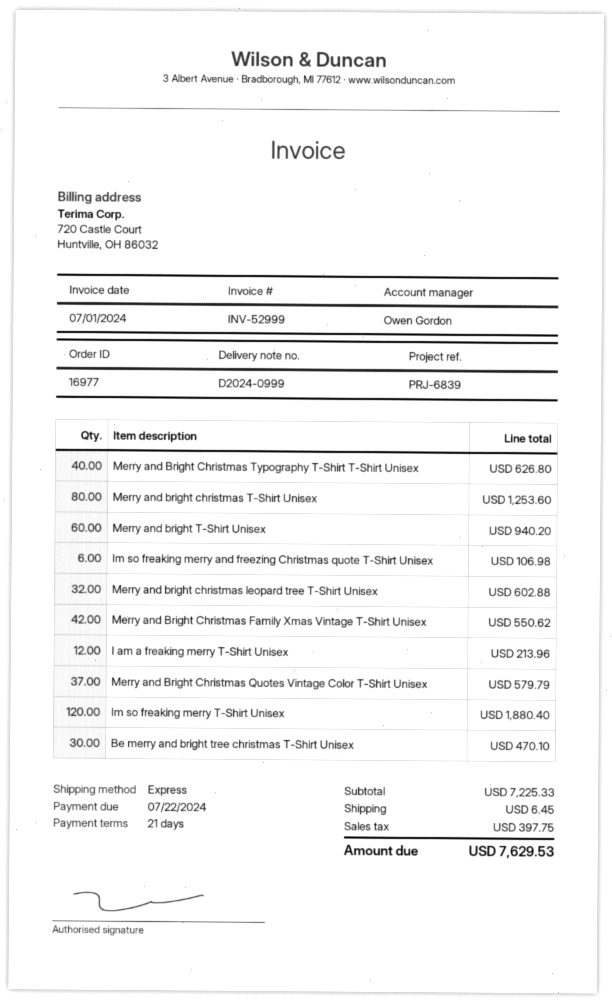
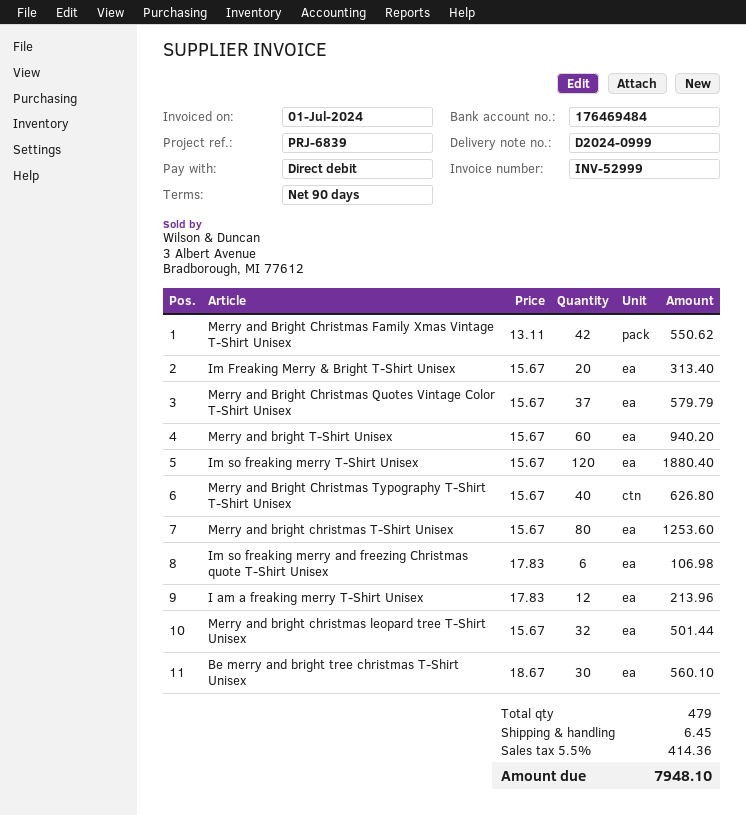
payment terms: 21 days -> 90 days
Merry and bright christmas leopard tree T-Shirt Unisex: 32 for 602.88 -> 32 for 501.44
Be merry and bright tree christmas T-Shirt Unisex: 30 for 470.10 -> 30 for 560.10
Im Freaking Merry & Bright T-Shirt Unisex: none -> 20 for 313.40
tax: 397.75 -> 414.36
total: 7629.53 -> 7948.10

